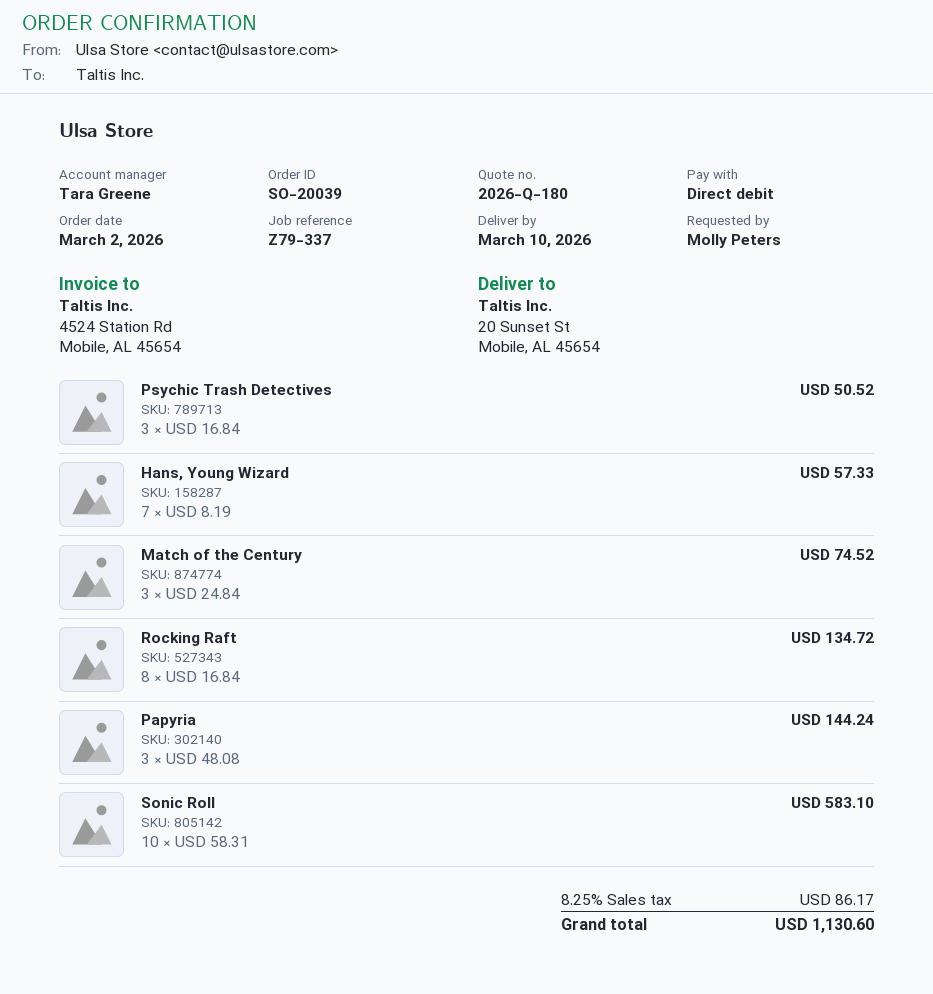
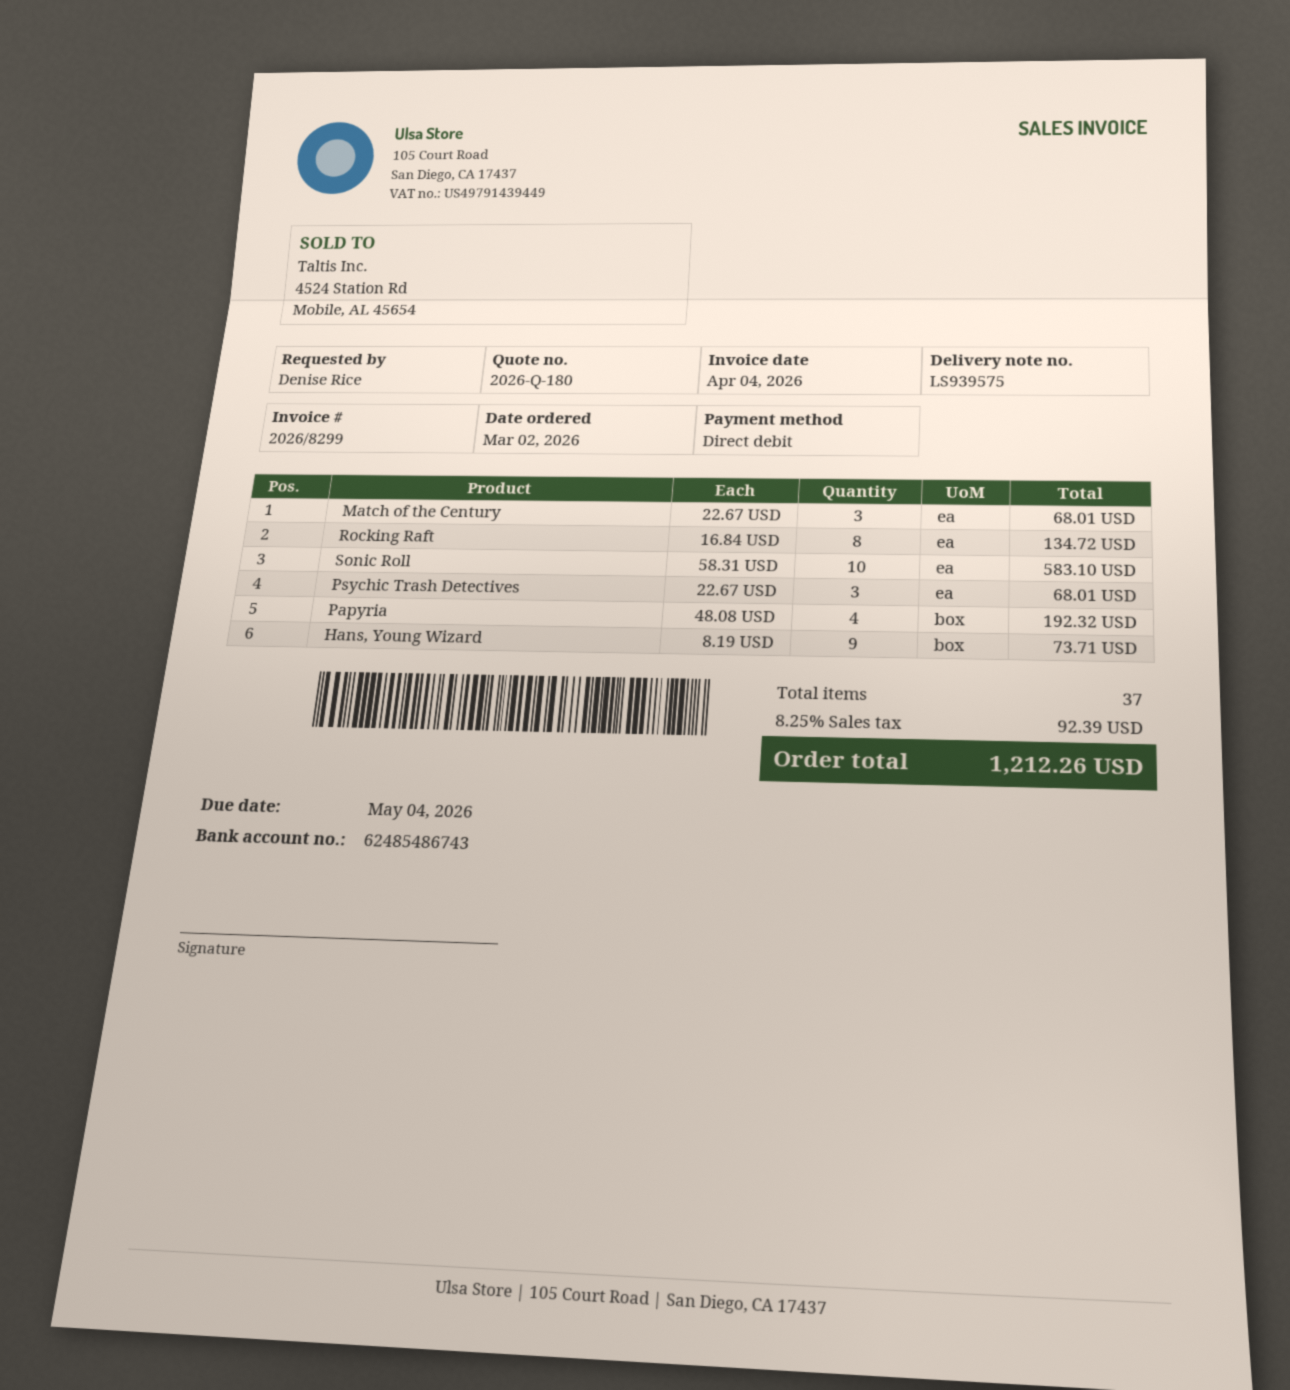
ordered by: Molly Peters -> Denise Rice
Psychic Trash Detectives: 3 x 16.84 = 50.52 -> 3 x 22.67 = 68.01
Hans, Young Wizard: 7 x 8.19 = 57.33 -> 9 x 8.19 = 73.71
Match of the Century: 3 x 24.84 = 74.52 -> 3 x 22.67 = 68.01
Papyria: 3 x 48.08 = 144.24 -> 4 x 48.08 = 192.32
tax: 8.25% = 86.17 -> 8.25% = 92.39
total: 1130.60 -> 1212.26

